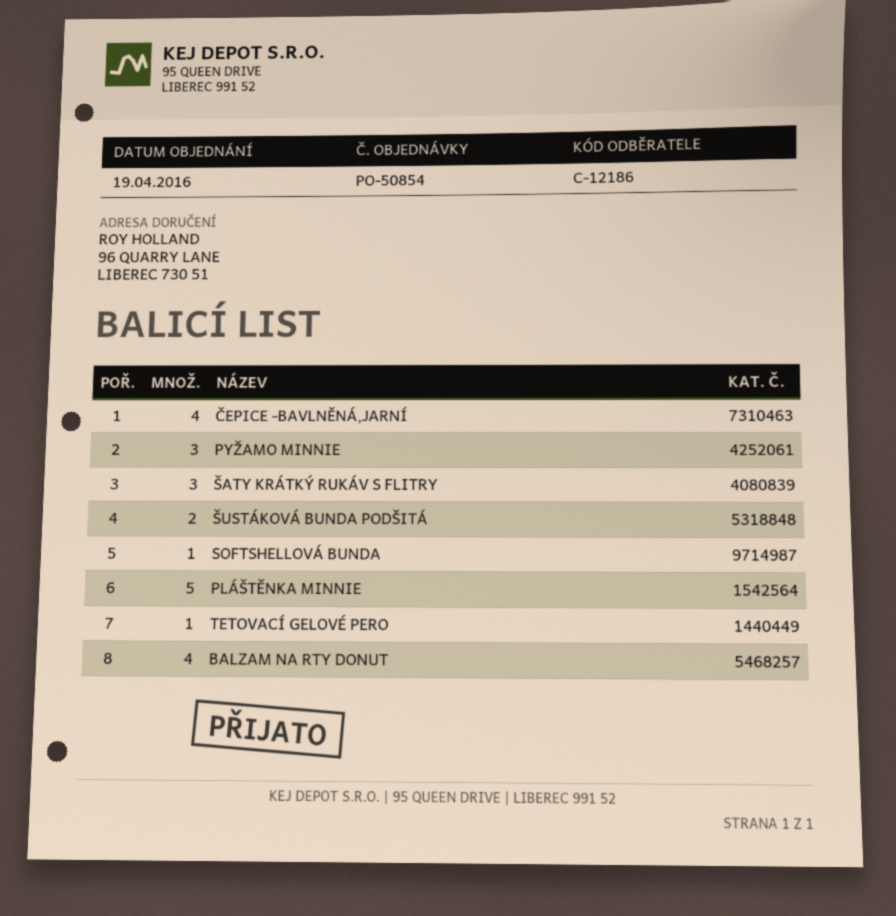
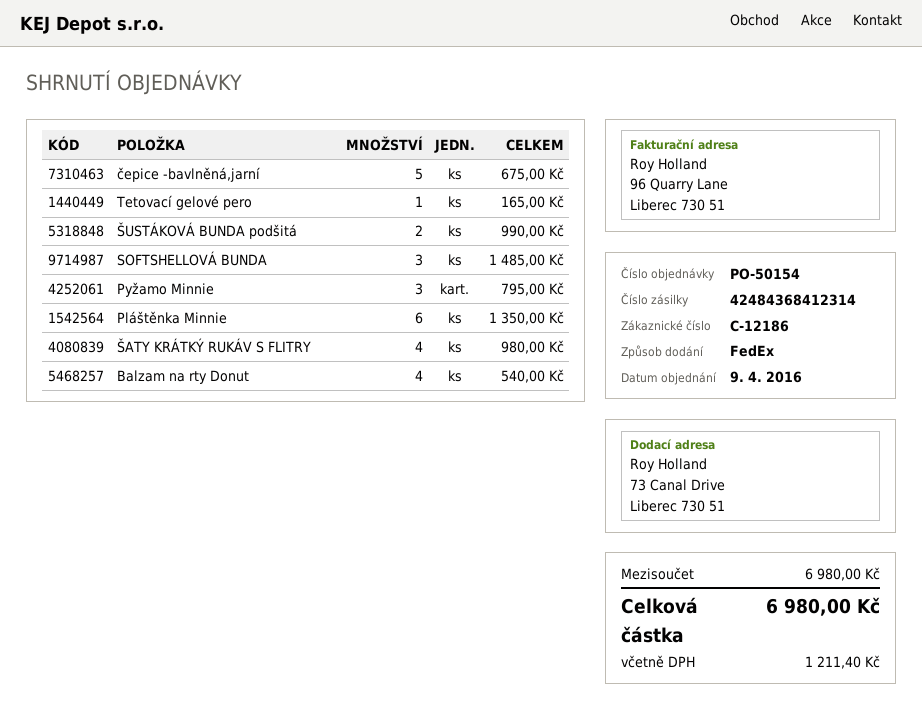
order number: PO-50854 -> PO-50154
order date: 2016-04-19 -> 2016-04-09
ship to: 96 QUARRY LANE, LIBEREC 730 51 -> 73 Canal Drive, Liberec 730 51
ČEPICE -BAVLNĚNÁ,JARNÍ: 4 -> 5
ŠATY KRÁTKÝ RUKÁV S FLITRY: 3 -> 4
SOFTSHELLOVÁ BUNDA: 1 -> 3
PLÁŠTĚNKA MINNIE: 5 -> 6

